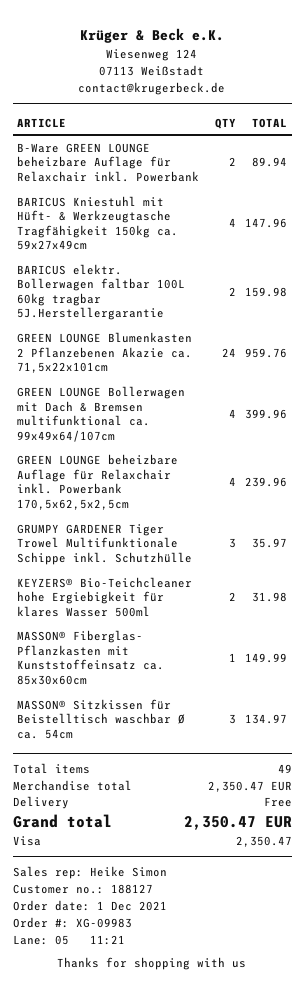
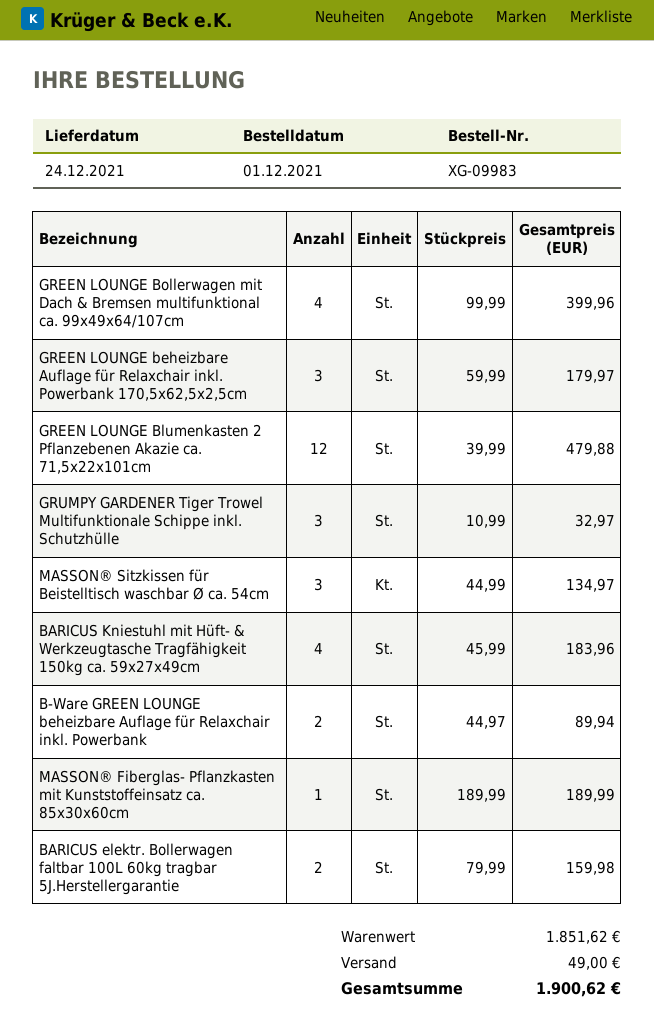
BARICUS Kniestuhl mit Hüft- & Werkzeugtasche Tragfähigkeit 150kg ca. 59x27x49cm: 4 for 147.96 -> 4 for 183.96
GREEN LOUNGE Blumenkasten 2 Pflanzebenen Akazie ca. 71,5x22x101cm: 24 for 959.76 -> 12 for 479.88
GREEN LOUNGE beheizbare Auflage für Relaxchair inkl. Powerbank 170,5x62,5x2,5cm: 4 for 239.96 -> 3 for 179.97
GRUMPY GARDENER Tiger Trowel Multifunktionale Schippe inkl. Schutzhülle: 3 for 35.97 -> 3 for 32.97
KEYZERS® Bio-Teichcleaner hohe Ergiebigkeit für klares Wasser 500ml: 2 for 31.98 -> none
MASSON® Fiberglas- Pflanzkasten mit Kunststoffeinsatz ca. 85x30x60cm: 1 for 149.99 -> 1 for 189.99
subtotal: 2350.47 -> 1851.62
shipping: 0.00 -> 49.00
total: 2350.47 -> 1900.62

